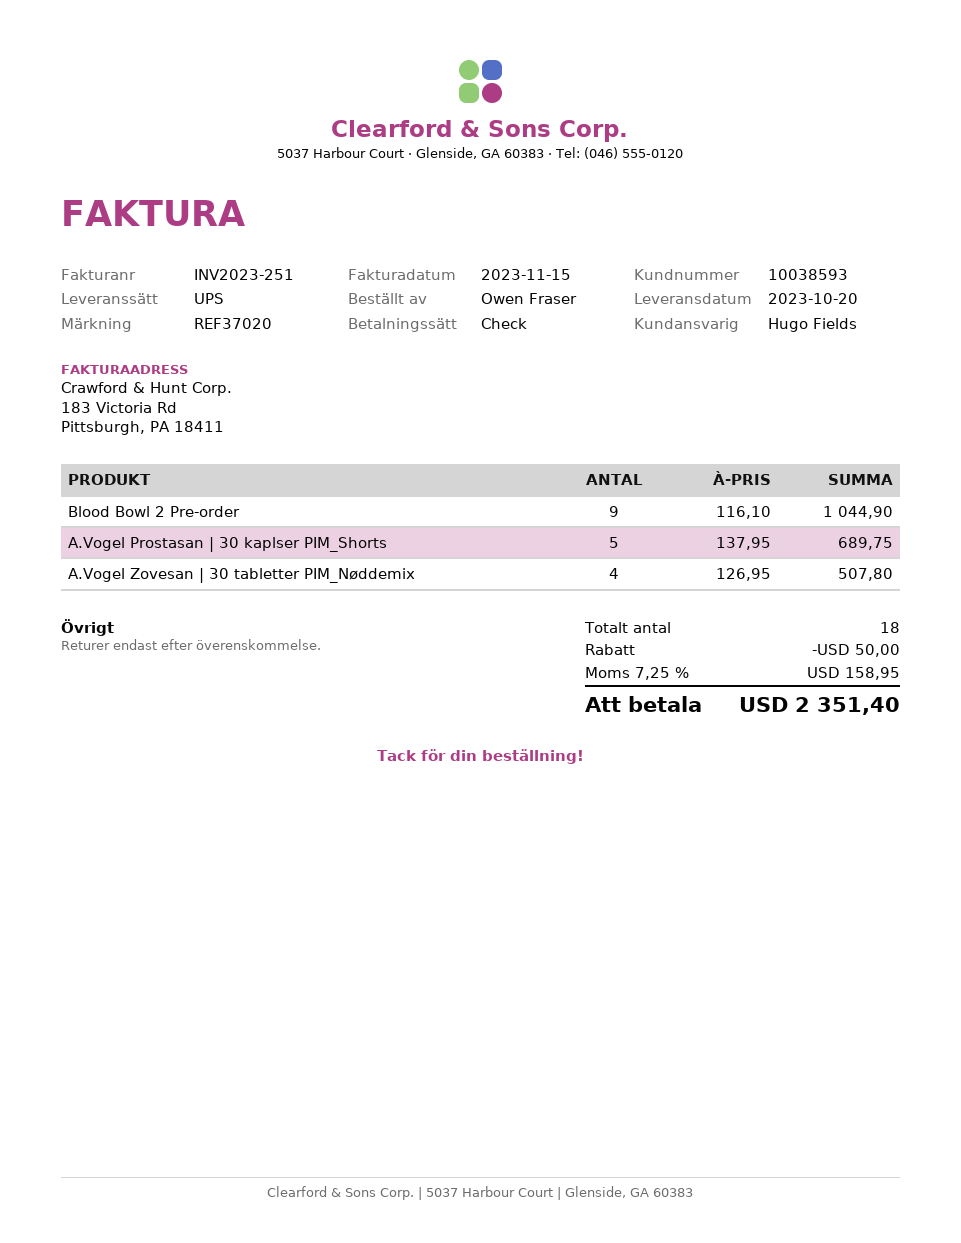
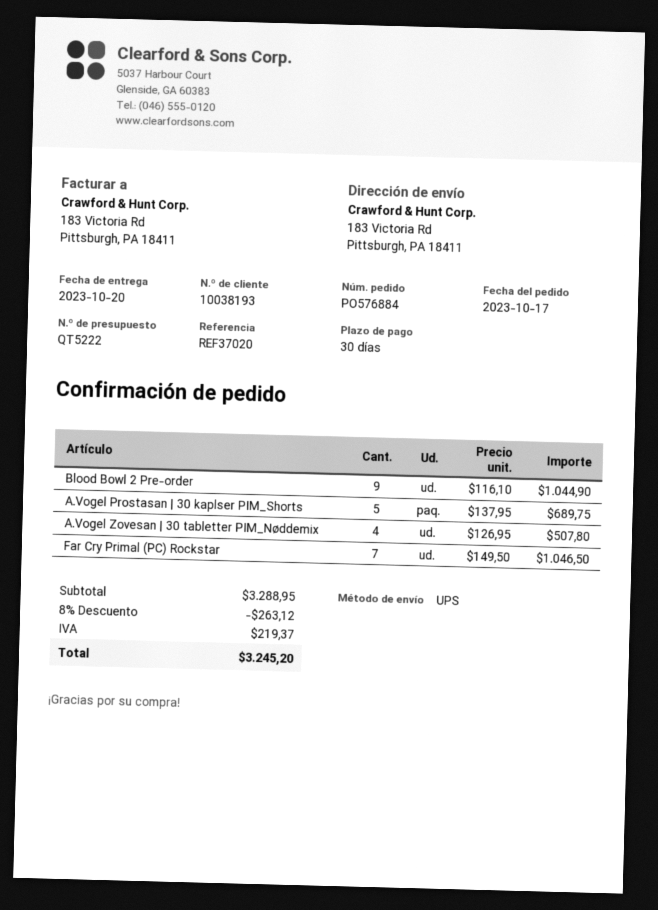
customer number: 10038593 -> 10038193
Far Cry Primal (PC) Rockstar: none -> 7 x 149.50 = 1046.50
discount: 50.00 -> 263.12
tax: 158.95 -> 219.37
total: 2351.40 -> 3245.20

